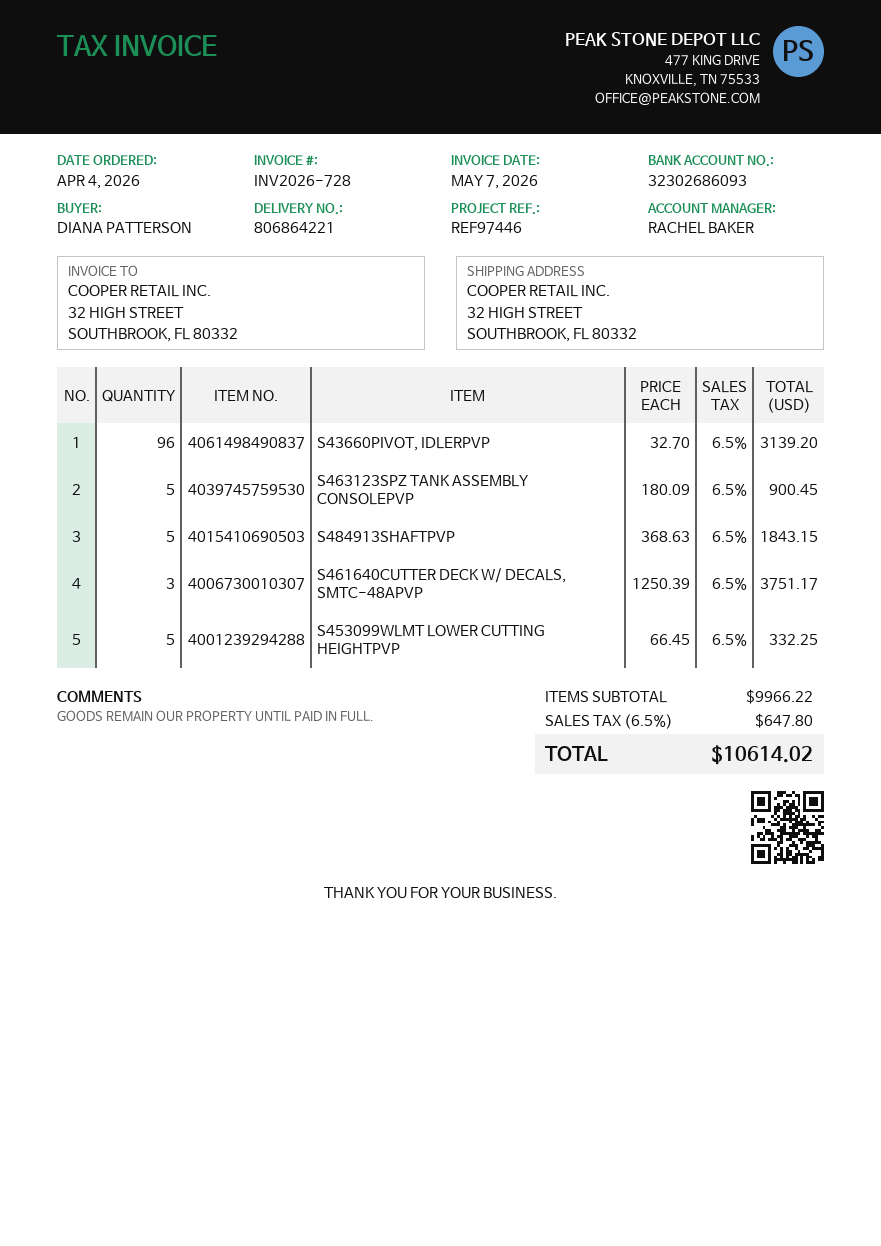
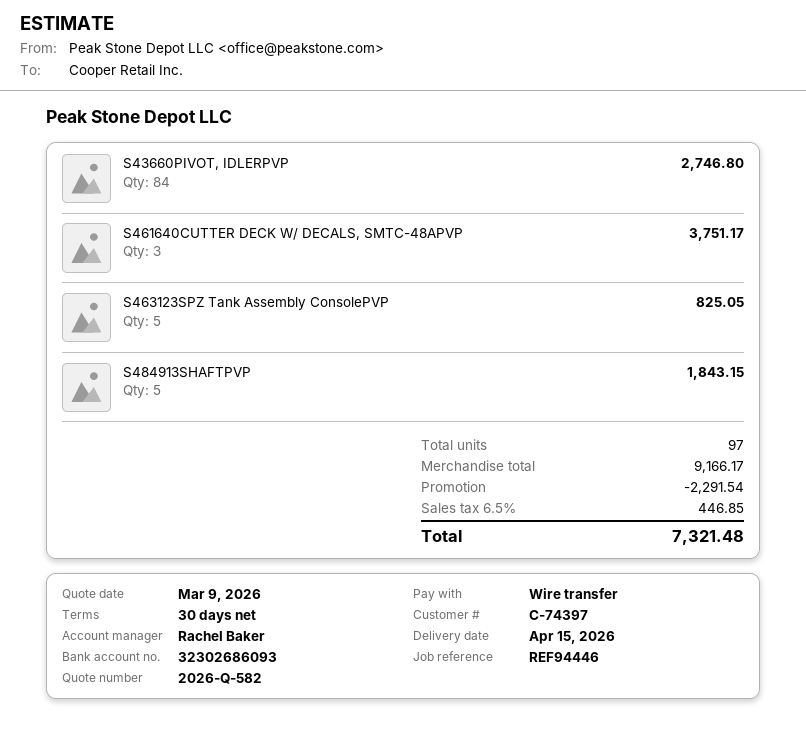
reference: REF97446 -> REF94446
S43660PIVOT, IDLERPVP: 96 for 3139.20 -> 84 for 2746.80
S463123SPZ TANK ASSEMBLY CONSOLEPVP: 5 for 900.45 -> 5 for 825.05
S453099WLMT LOWER CUTTING HEIGHTPVP: 5 for 332.25 -> none
subtotal: 9966.22 -> 9166.17
discount: none -> 2291.54
tax: 6.5% = 647.80 -> 6.5% = 446.85
total: 10614.02 -> 7321.48

